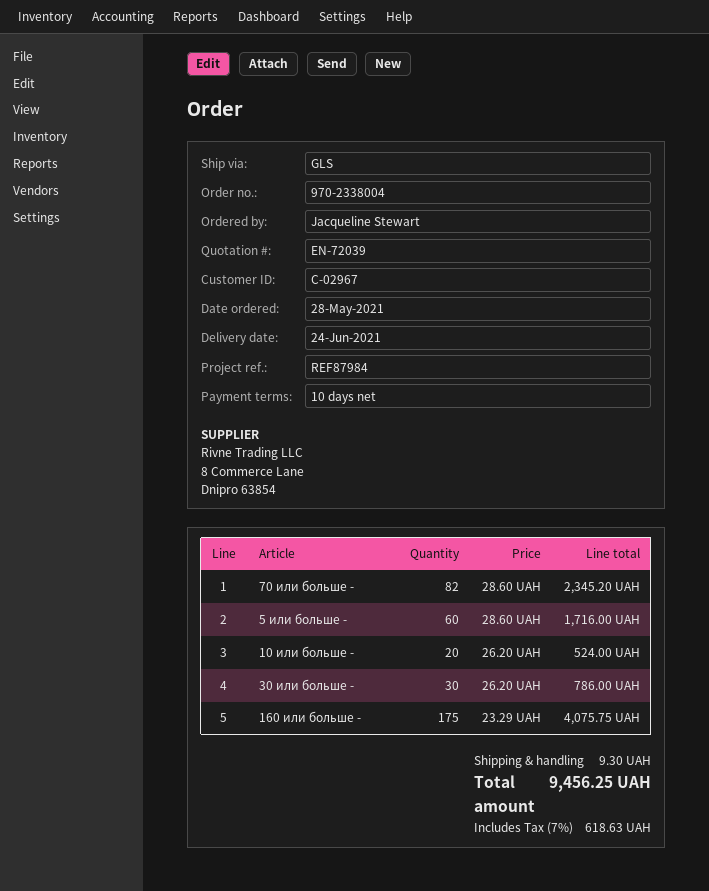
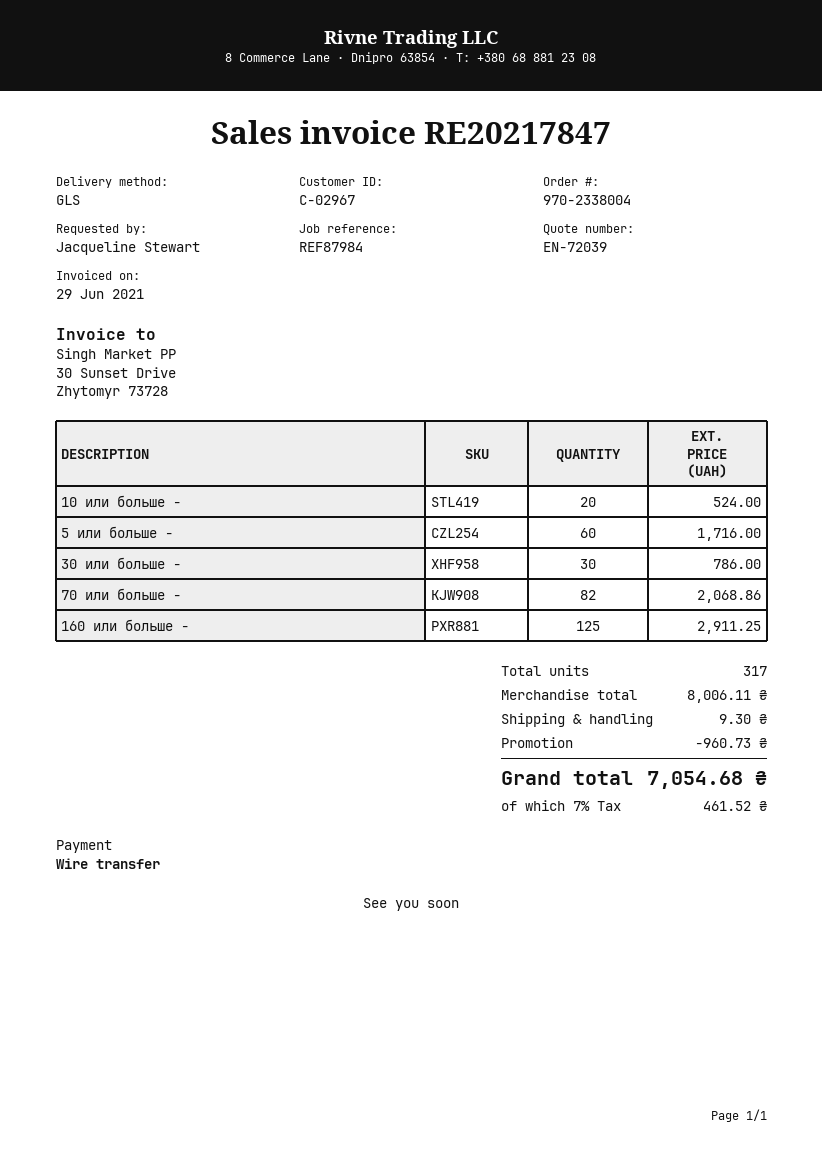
70 или больше -: 82 for 2345.20 -> 82 for 2068.86
160 или больше -: 175 for 4075.75 -> 125 for 2911.25
discount: none -> 960.73
tax: 7% = 618.63 -> 7% = 461.52
total: 9456.25 -> 7054.68

